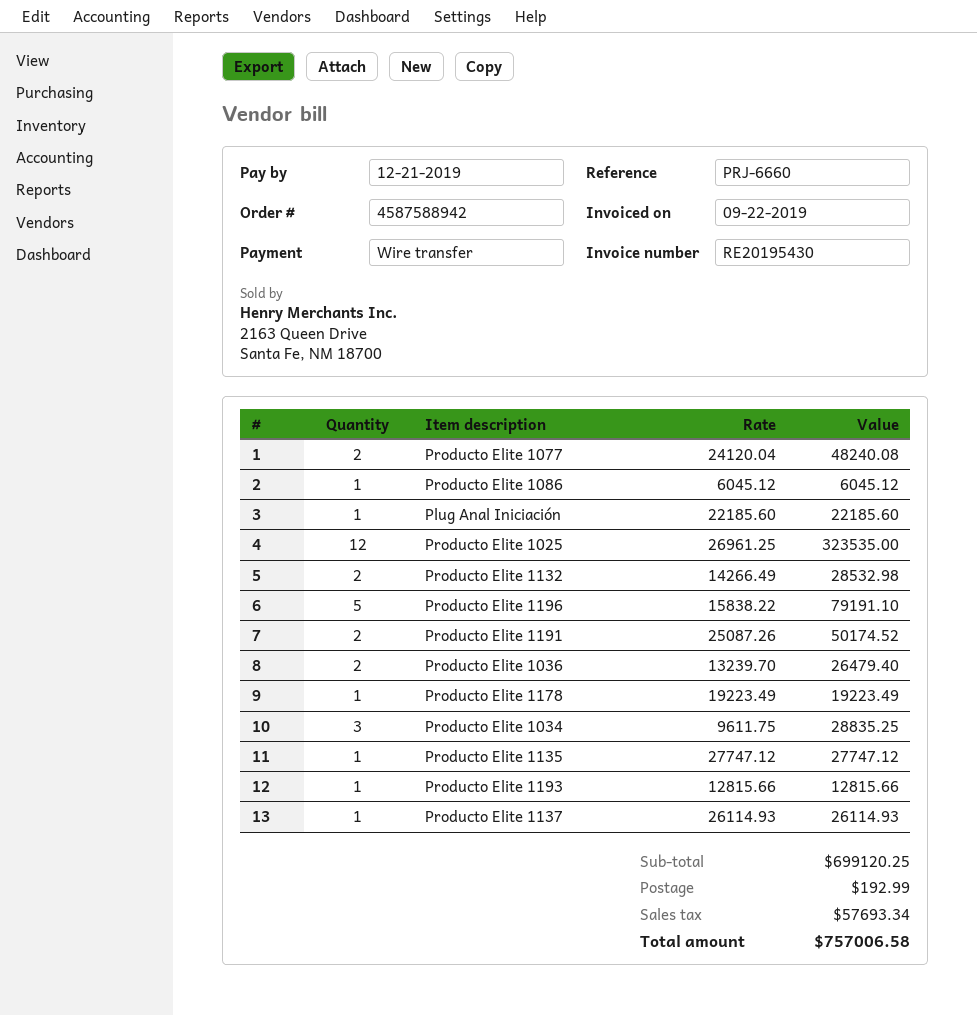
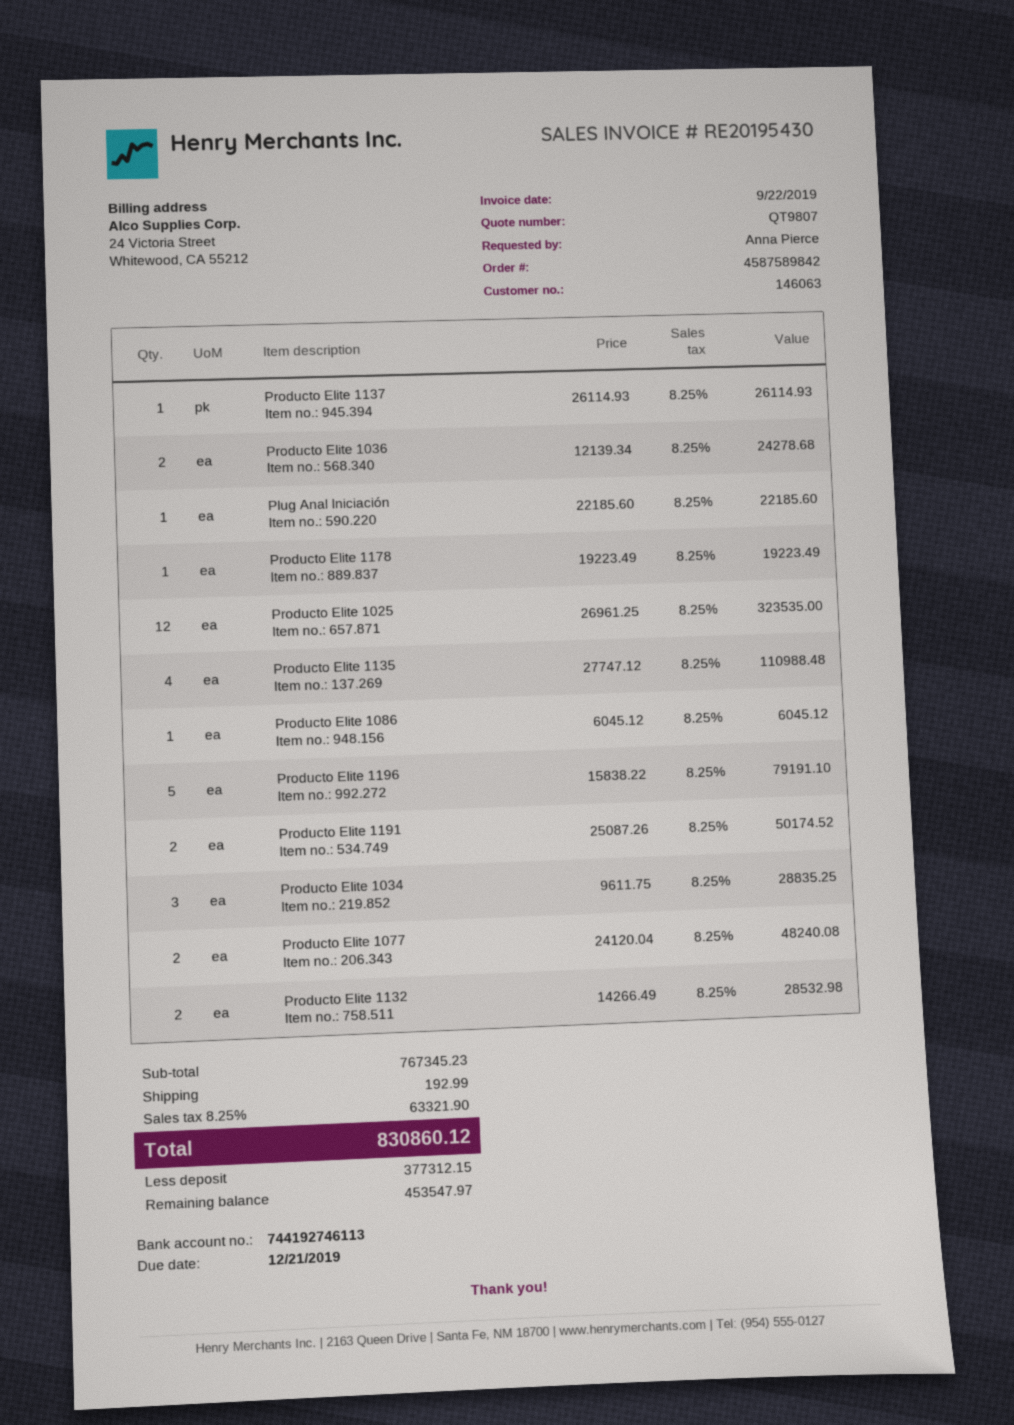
order number: 4587588942 -> 4587589842
Producto Elite 1036: 2 x 13239.70 = 26479.40 -> 2 x 12139.34 = 24278.68
Producto Elite 1135: 1 x 27747.12 = 27747.12 -> 4 x 27747.12 = 110988.48
Producto Elite 1193: 1 x 12815.66 = 12815.66 -> none
subtotal: 699120.25 -> 767345.23
tax: 57693.34 -> 63321.90
total: 757006.58 -> 830860.12

